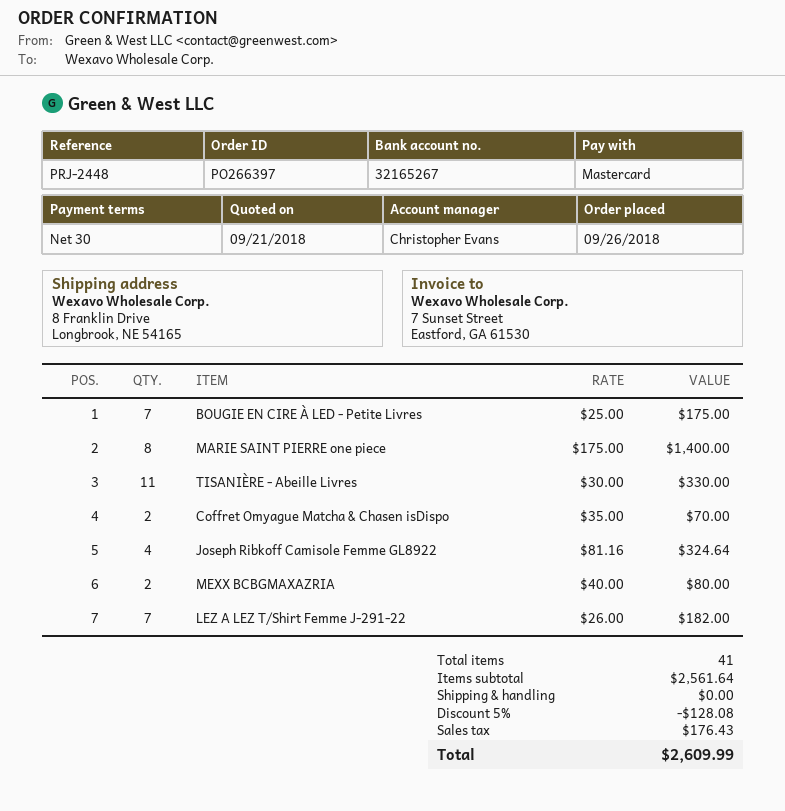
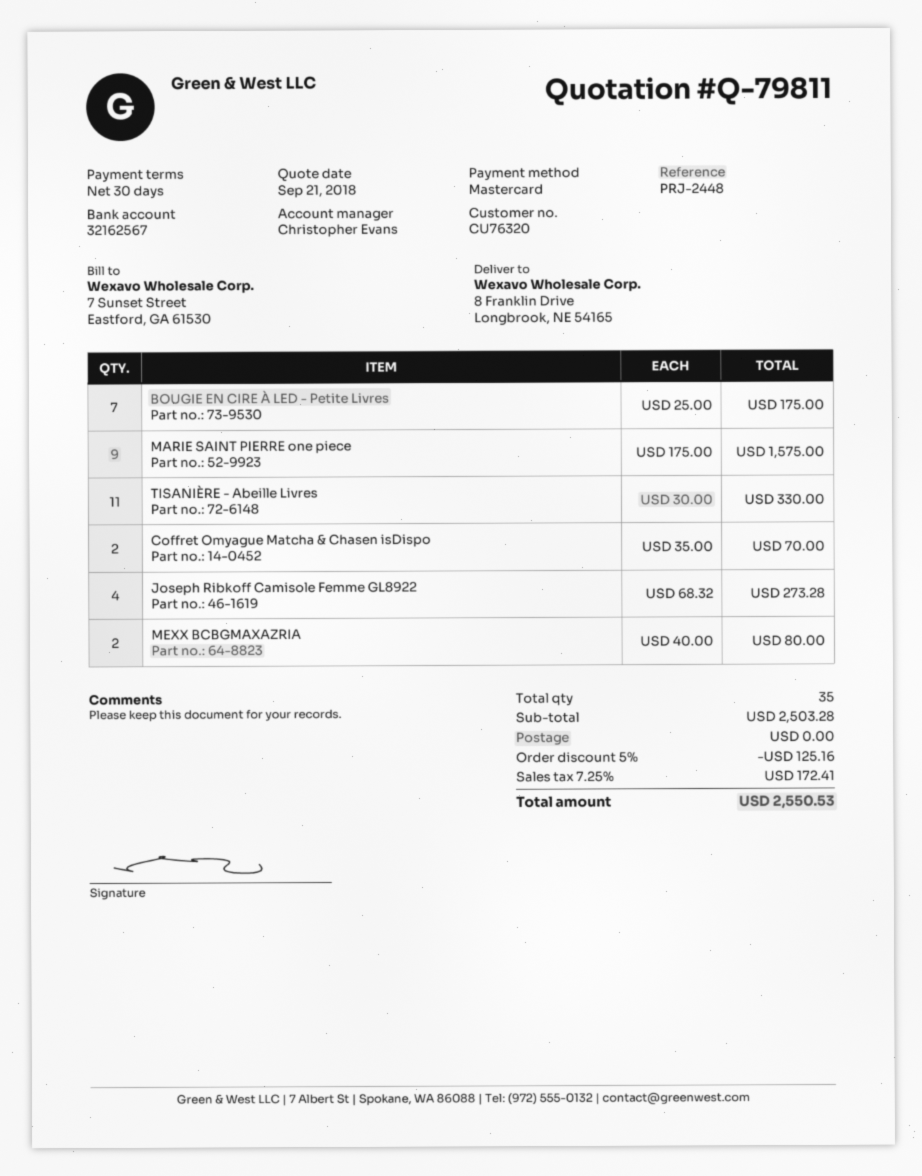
bank account: 32165267 -> 32162567
MARIE SAINT PIERRE one piece: 8 x 175.00 = 1400.00 -> 9 x 175.00 = 1575.00
Joseph Ribkoff Camisole Femme GL8922: 4 x 81.16 = 324.64 -> 4 x 68.32 = 273.28
LEZ A LEZ T/Shirt Femme J-291-22: 7 x 26.00 = 182.00 -> none
total quantity: 41 -> 35
subtotal: 2561.64 -> 2503.28
discount: 5% = 128.08 -> 5% = 125.16
tax: 176.43 -> 172.41
total: 2609.99 -> 2550.53

